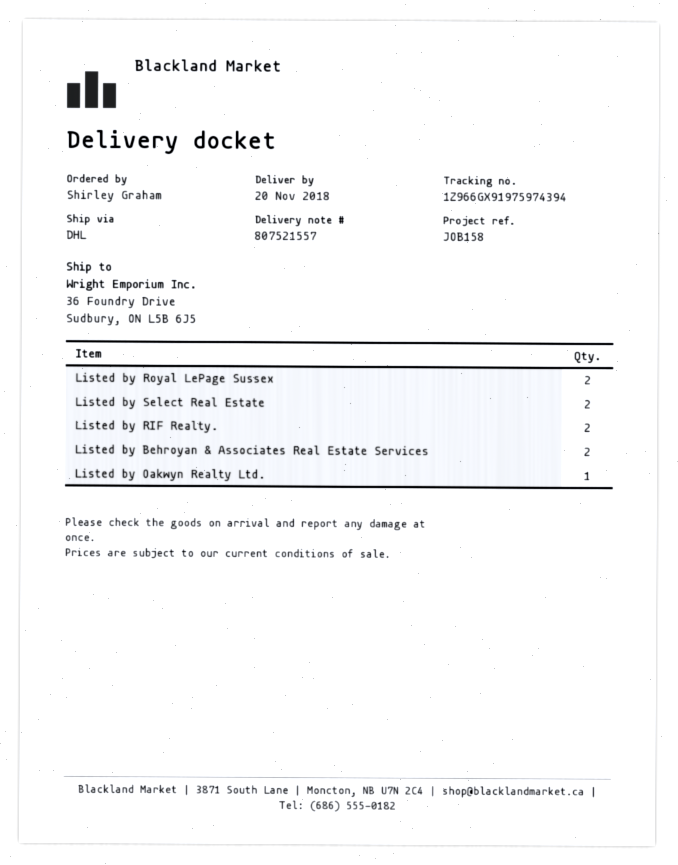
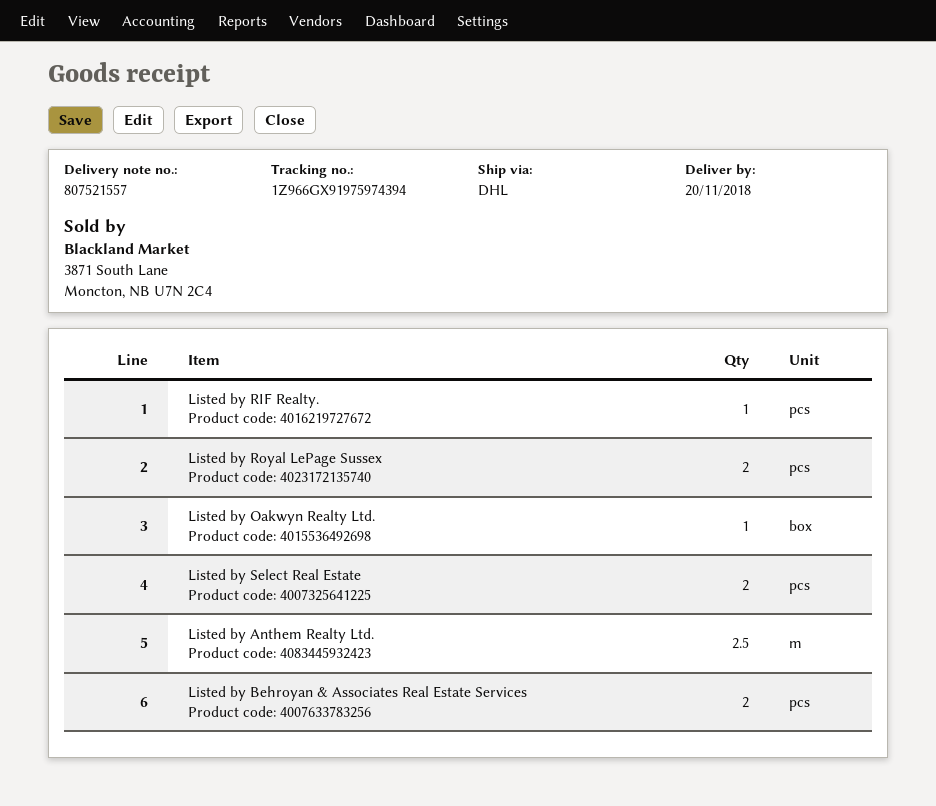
Listed by RIF Realty.: 2 -> 1
Listed by Anthem Realty Ltd.: none -> 2.5

